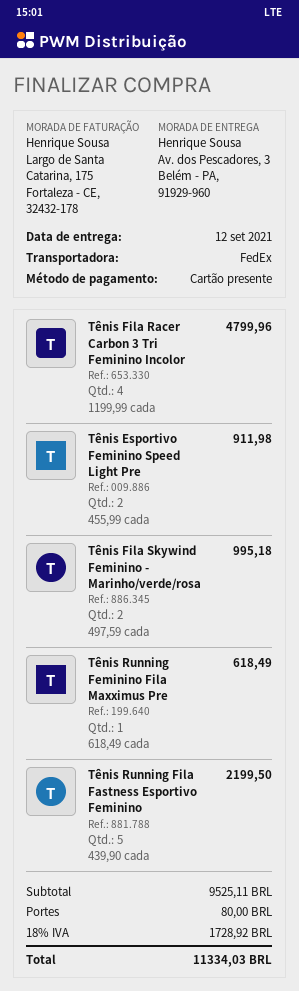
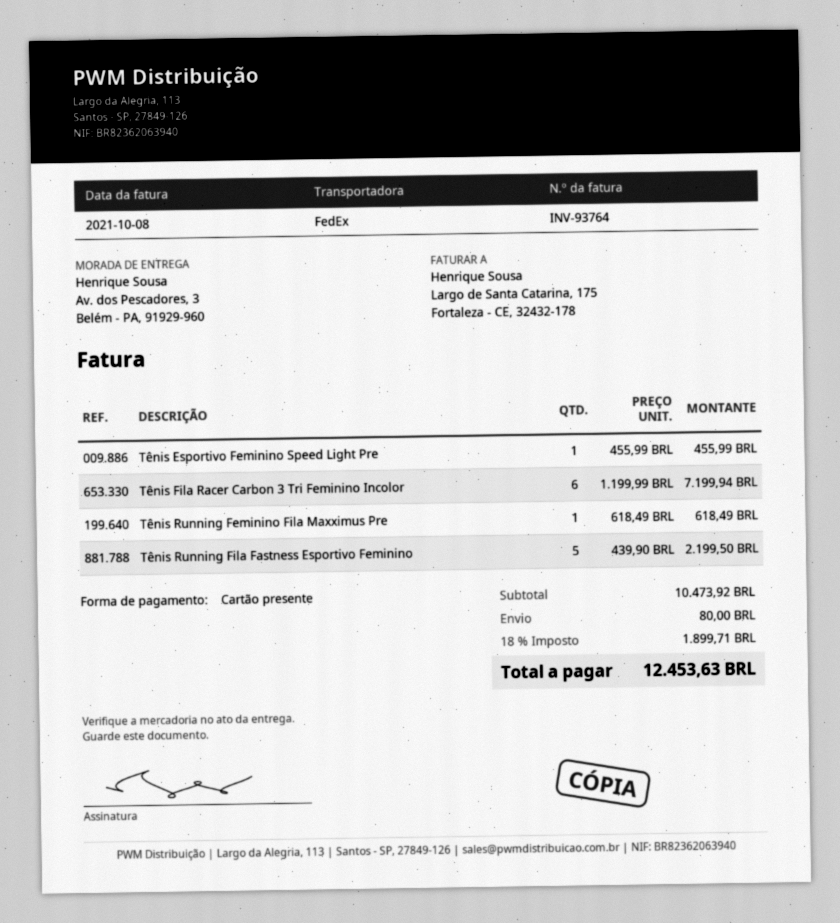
Tênis Fila Racer Carbon 3 Tri Feminino Incolor: 4 x 1199.99 = 4799.96 -> 6 x 1199.99 = 7199.94
Tênis Esportivo Feminino Speed Light Pre: 2 x 455.99 = 911.98 -> 1 x 455.99 = 455.99
Tênis Fila Skywind Feminino - Marinho/verde/rosa: 2 x 497.59 = 995.18 -> none
subtotal: 9525.11 -> 10473.92
tax: 18% = 1728.92 -> 18% = 1899.71
total: 11334.03 -> 12453.63

